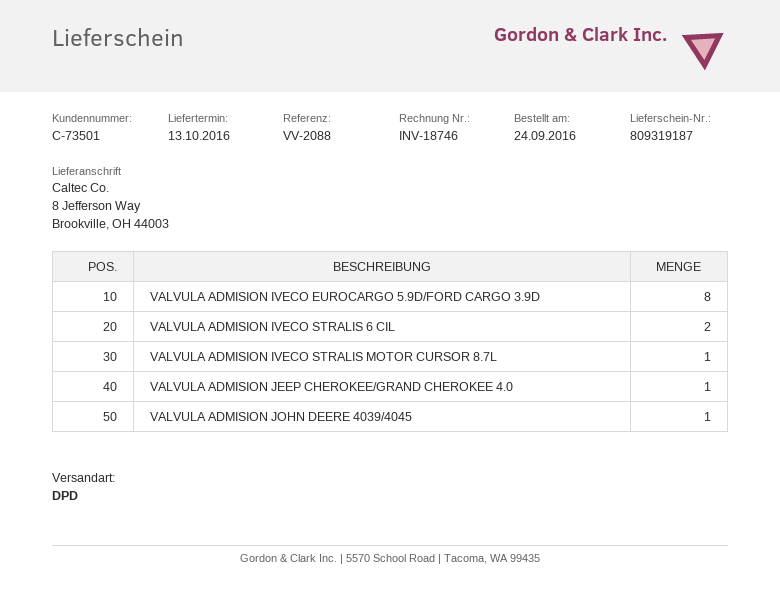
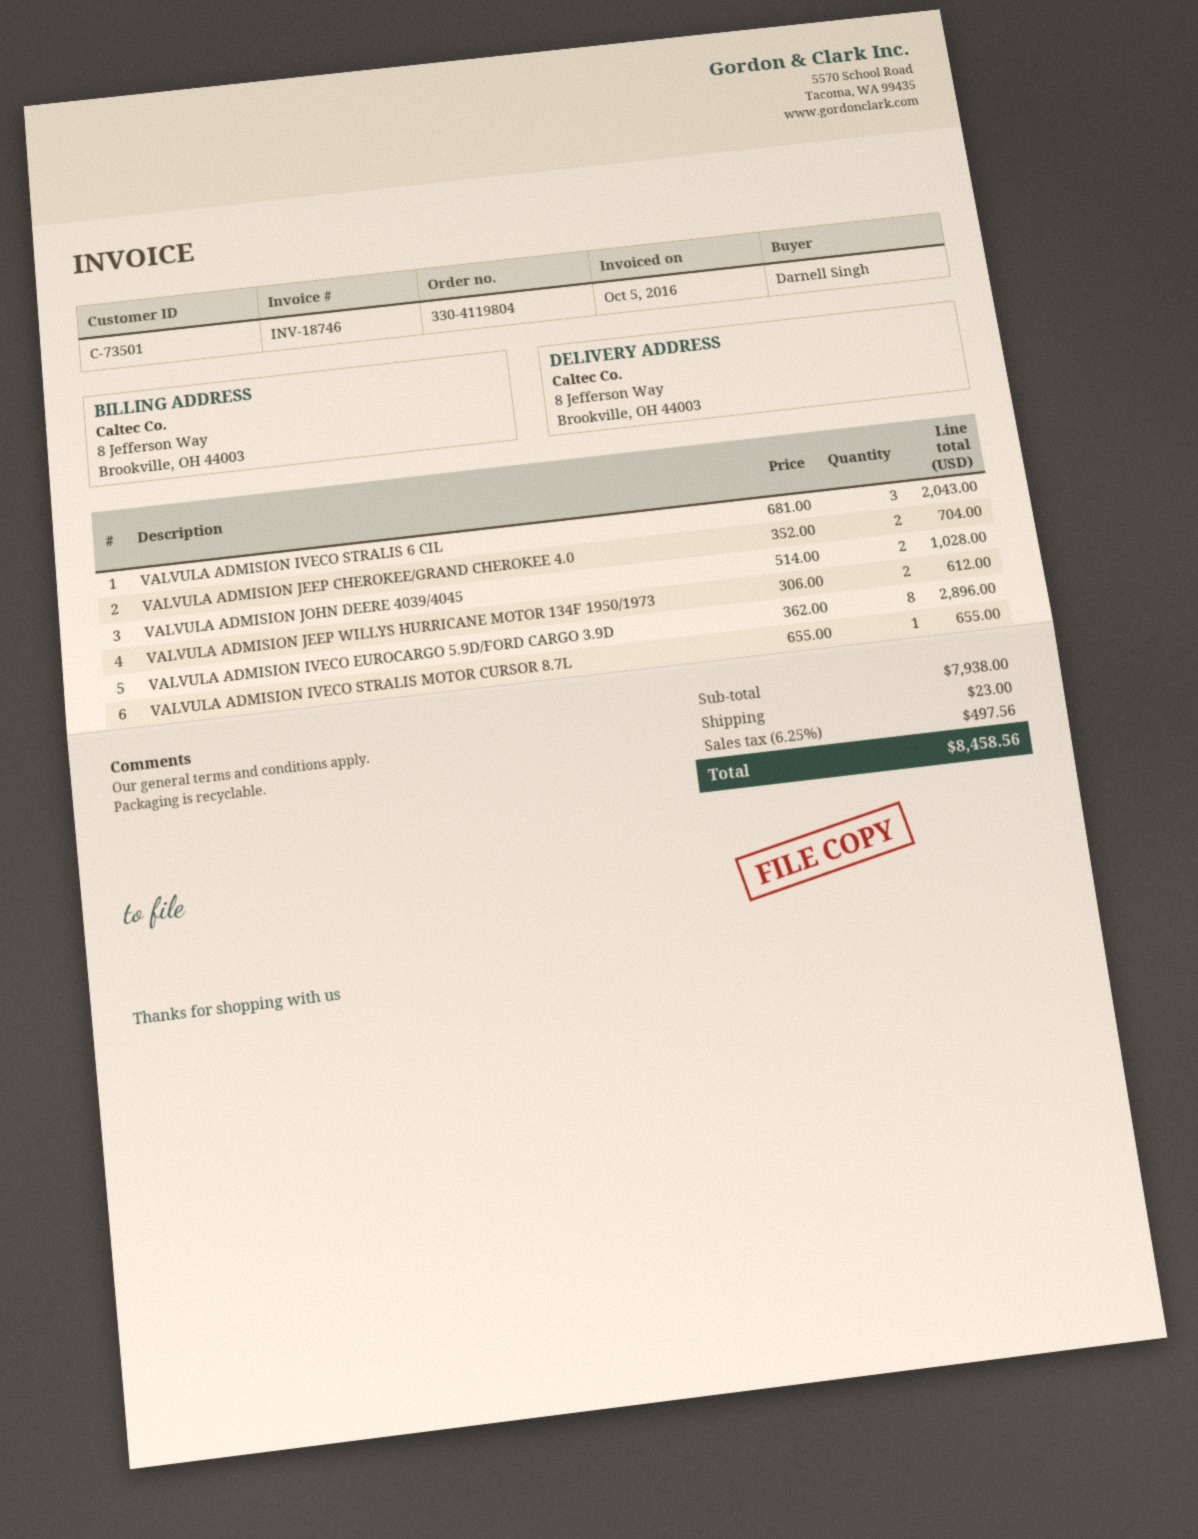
VALVULA ADMISION IVECO STRALIS 6 CIL: 2 -> 3
VALVULA ADMISION JEEP CHEROKEE/GRAND CHEROKEE 4.0: 1 -> 2
VALVULA ADMISION JOHN DEERE 4039/4045: 1 -> 2
VALVULA ADMISION JEEP WILLYS HURRICANE MOTOR 134F 1950/1973: none -> 2

